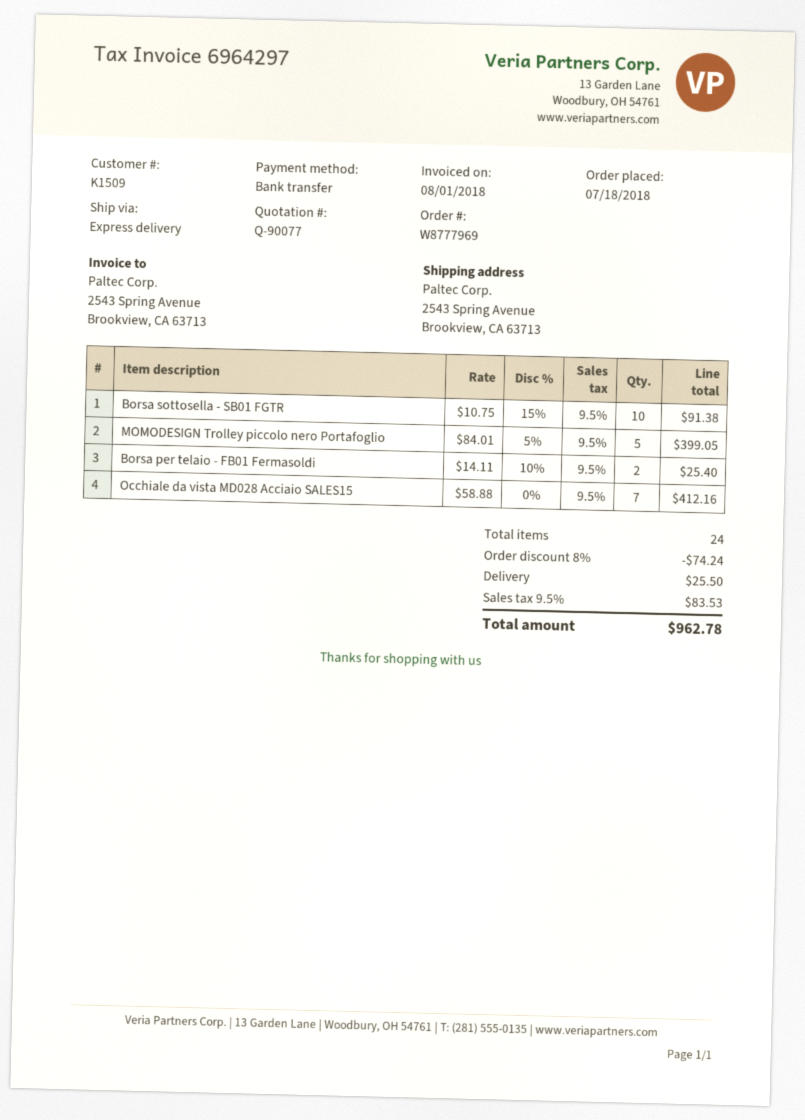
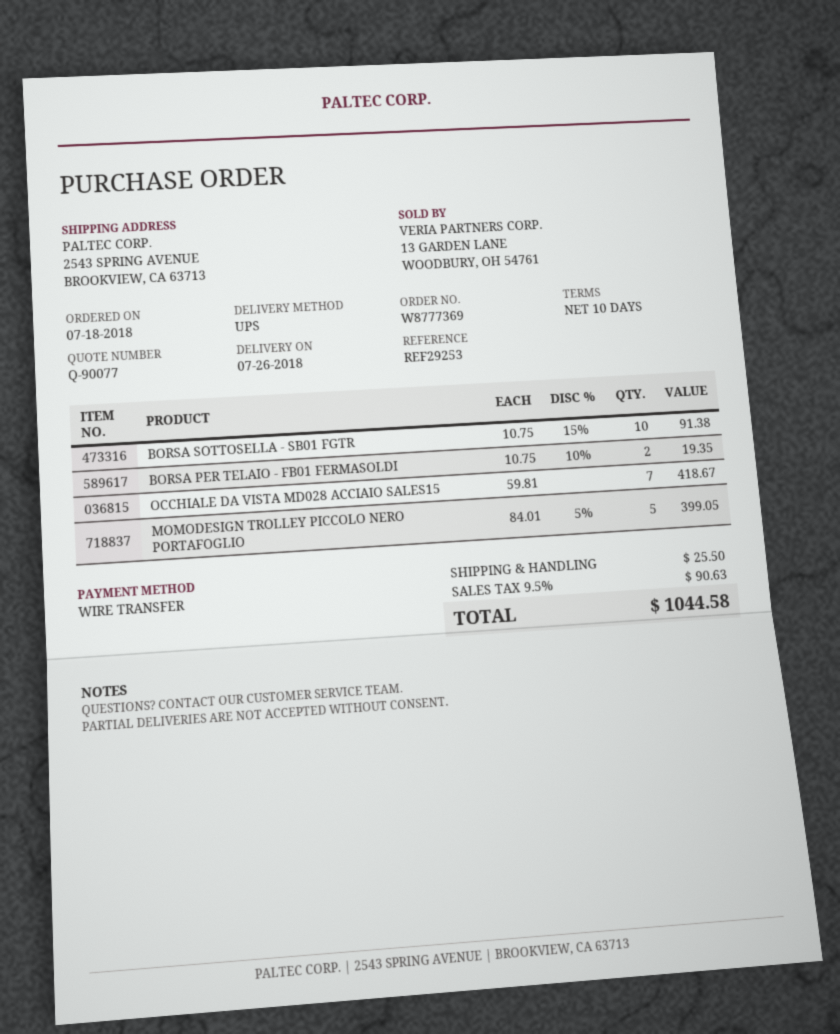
order number: W8777969 -> W8777369
shipping method: express -> UPS
Borsa per telaio - FB01 Fermasoldi: 2 x 14.11 - 10% = 25.40 -> 2 x 10.75 - 10% = 19.35
Occhiale da vista MD028 Acciaio SALES15: 7 x 58.88 = 412.16 -> 7 x 59.81 = 418.67
discount: 8% = 74.24 -> none
tax: 9.5% = 83.53 -> 9.5% = 90.63
total: 962.78 -> 1044.58

